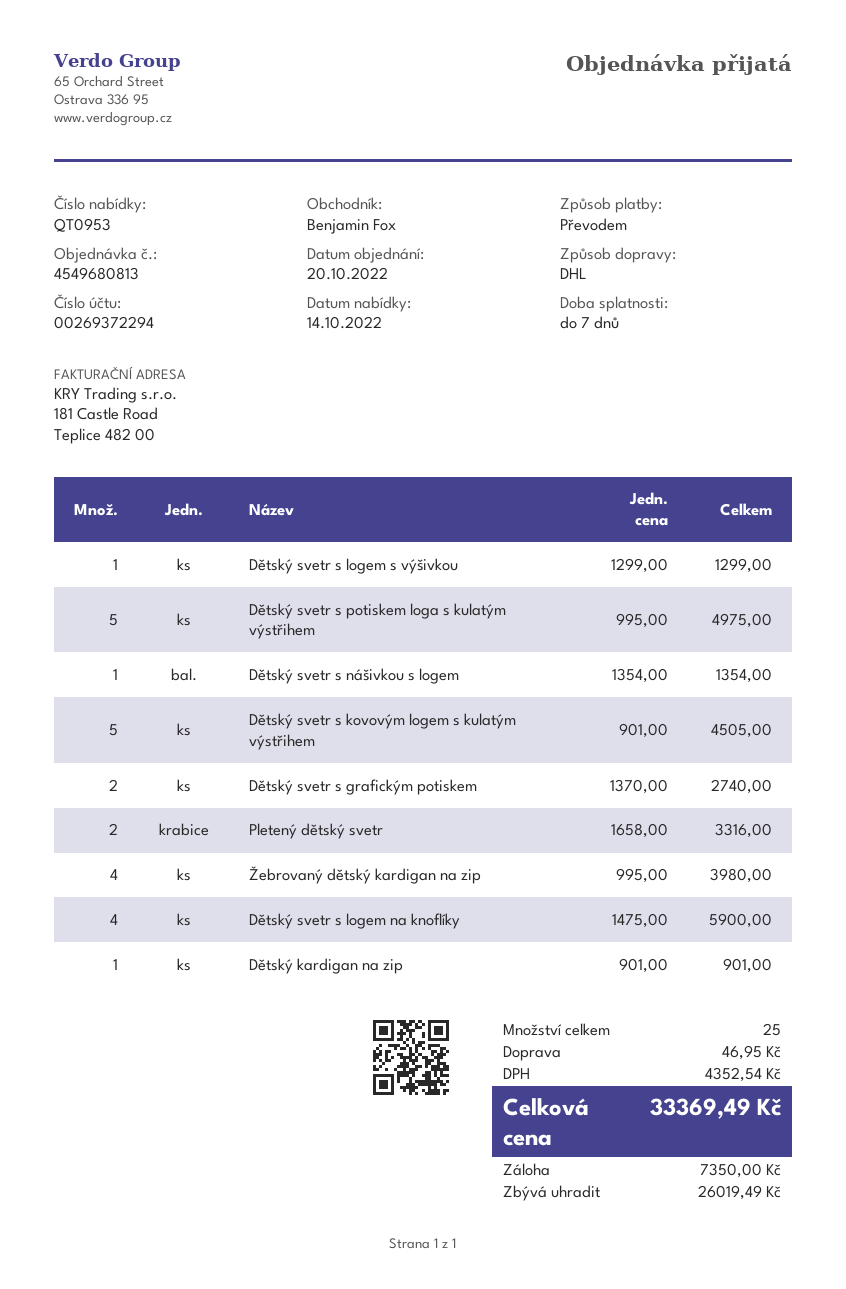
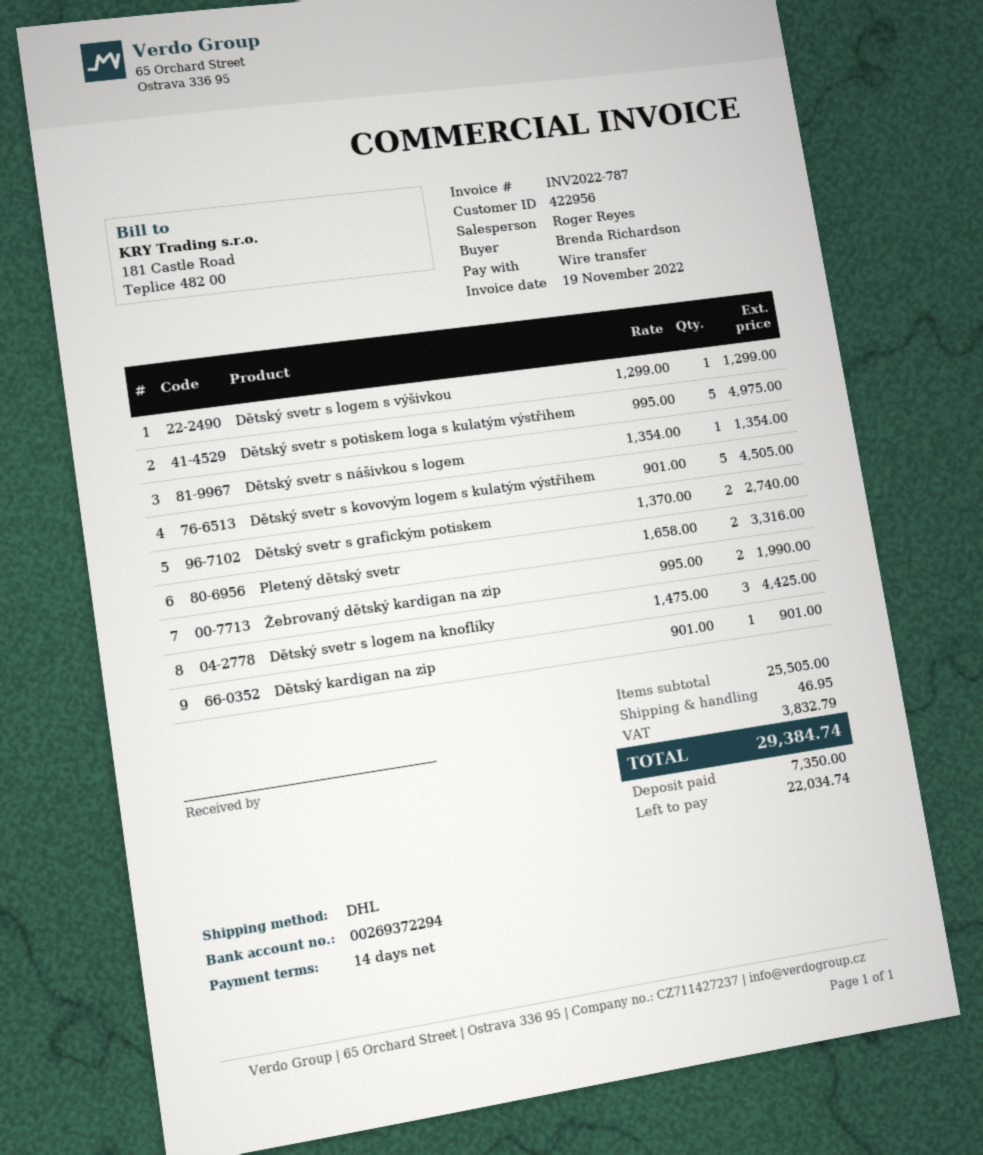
payment terms: 7 days -> 14 days
sales rep: Benjamin Fox -> Roger Reyes
Žebrovaný dětský kardigan na zip: 4 x 995.00 = 3980.00 -> 2 x 995.00 = 1990.00
Dětský svetr s logem na knoflíky: 4 x 1475.00 = 5900.00 -> 3 x 1475.00 = 4425.00
tax: 4352.54 -> 3832.79
total: 33369.49 -> 29384.74
balance: 26019.49 -> 22034.74

